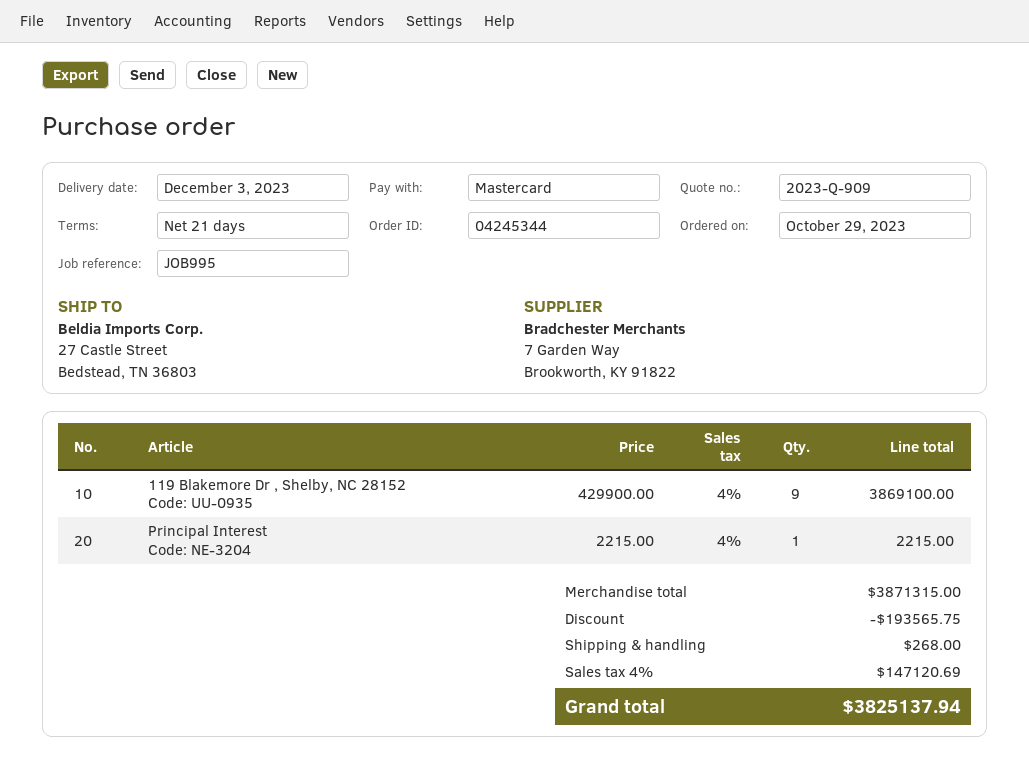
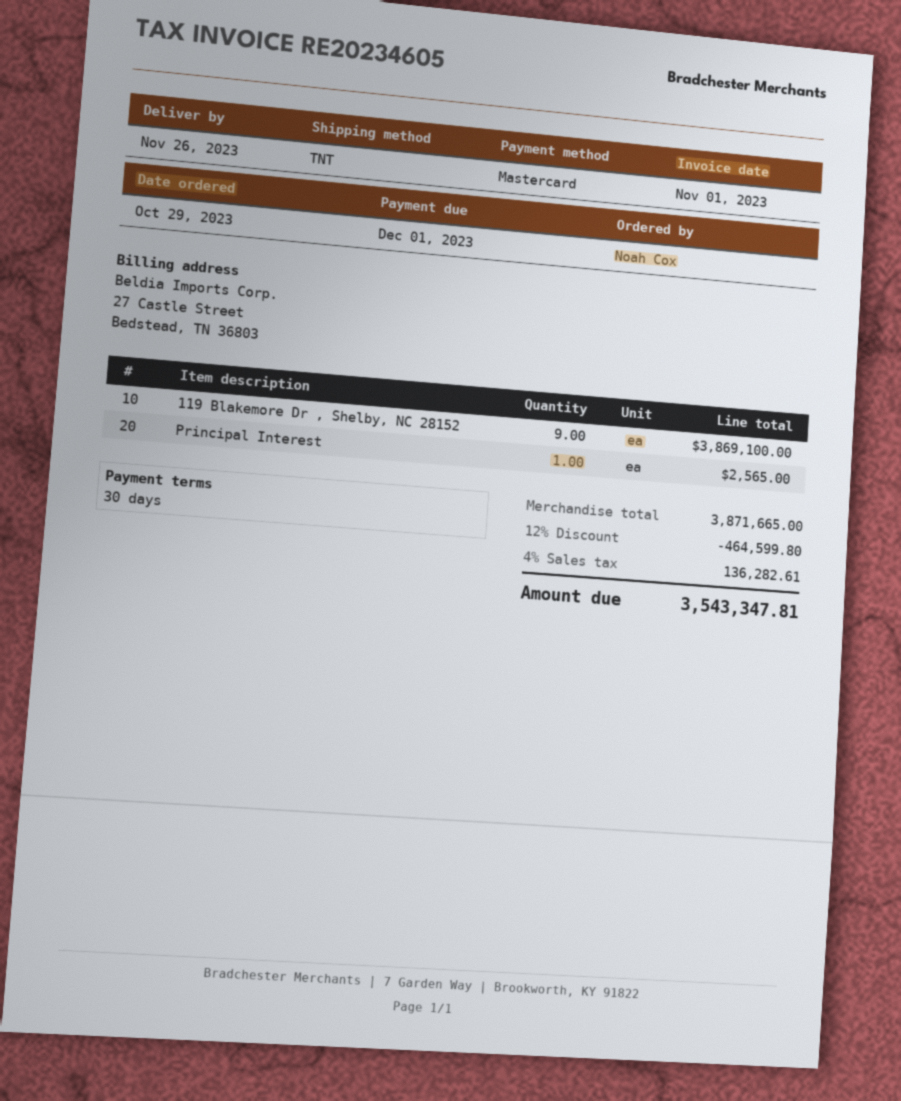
delivery date: 2023-12-03 -> 2023-11-26
payment terms: 21 days -> 30 days
Principal Interest: 1 for 2215.00 -> 1 for 2565.00
subtotal: 3871315.00 -> 3871665.00
discount: 193565.75 -> 464599.80
shipping: 268.00 -> none
tax: 4% = 147120.69 -> 4% = 136282.61
total: 3825137.94 -> 3543347.81

